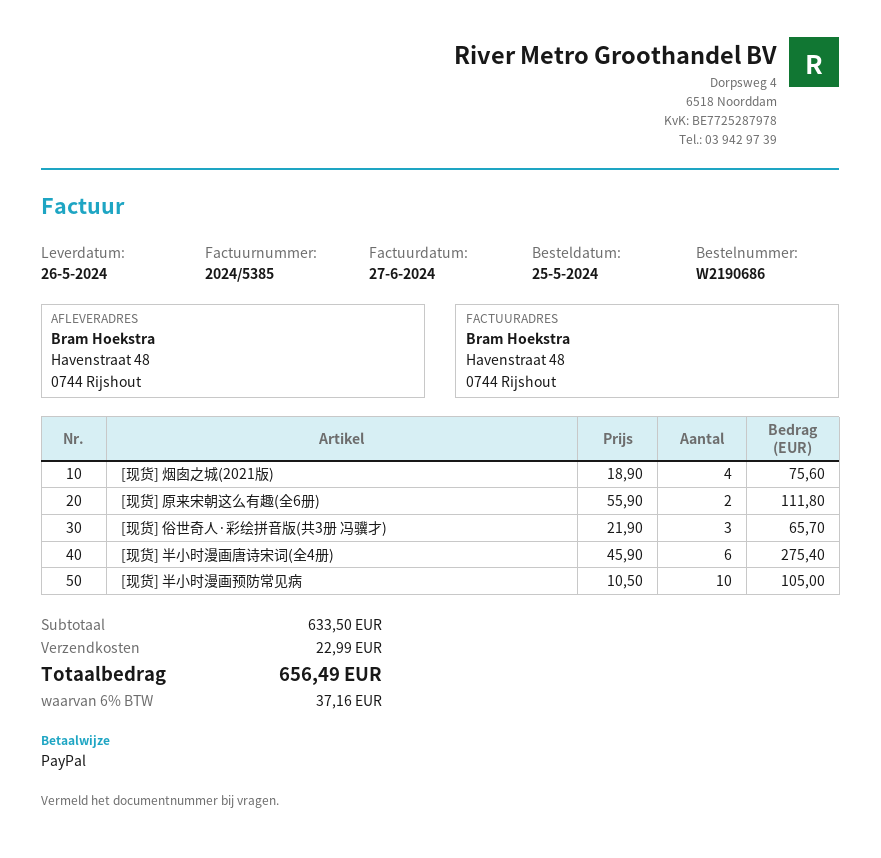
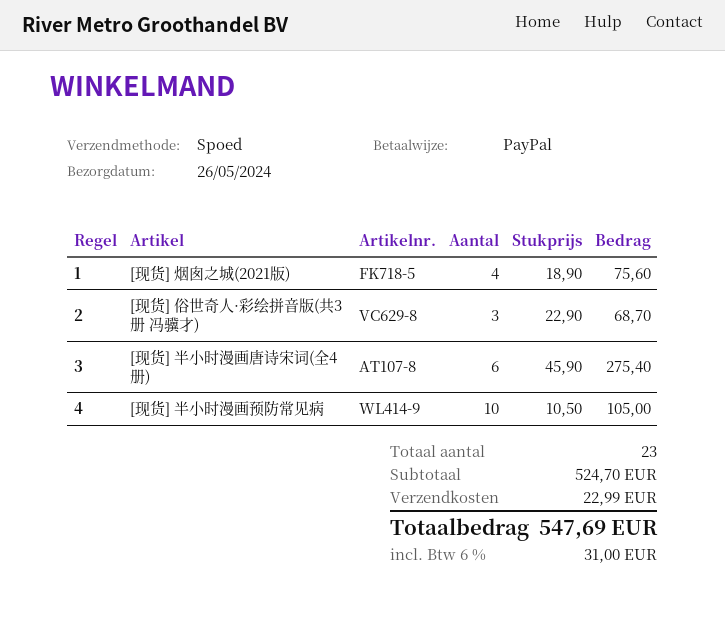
[现货] 原来宋朝这么有趣(全6册): 2 x 55.90 = 111.80 -> none
[现货] 俗世奇人·彩绘拼音版(共3册 冯骥才): 3 x 21.90 = 65.70 -> 3 x 22.90 = 68.70
subtotal: 633.50 -> 524.70
tax: 6% = 37.16 -> 6% = 31.00
total: 656.49 -> 547.69

